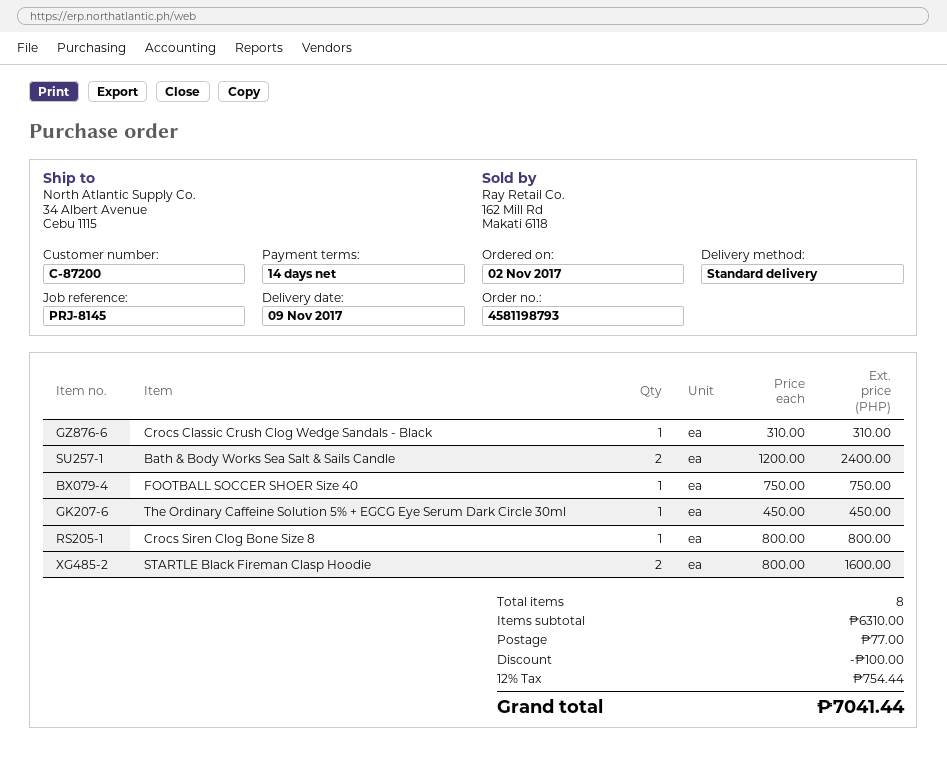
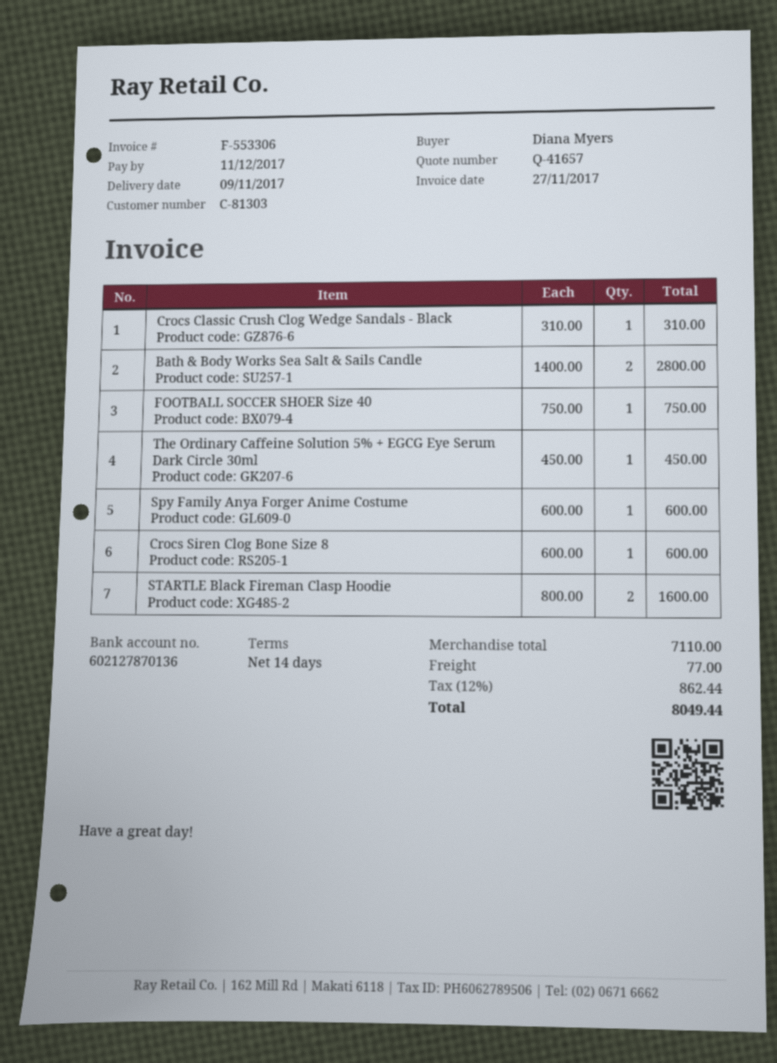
customer number: C-87200 -> C-81303
Bath & Body Works Sea Salt & Sails Candle: 2 x 1200.00 = 2400.00 -> 2 x 1400.00 = 2800.00
Crocs Siren Clog Bone Size 8: 1 x 800.00 = 800.00 -> 1 x 600.00 = 600.00
Spy Family Anya Forger Anime Costume: none -> 1 x 600.00 = 600.00
subtotal: 6310.00 -> 7110.00
discount: 100.00 -> none
tax: 12% = 754.44 -> 12% = 862.44
total: 7041.44 -> 8049.44

